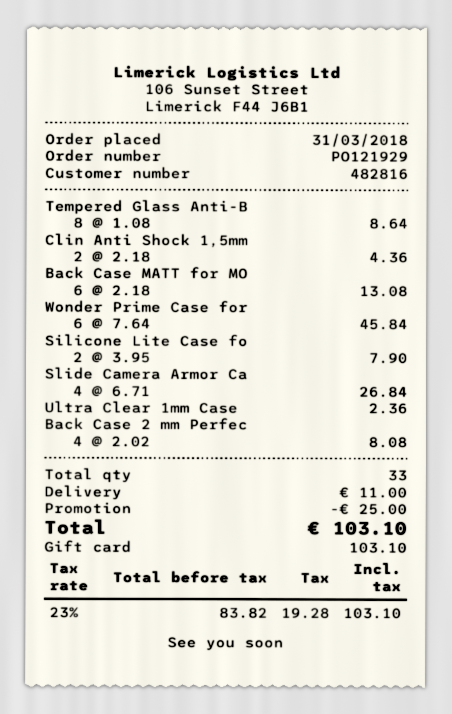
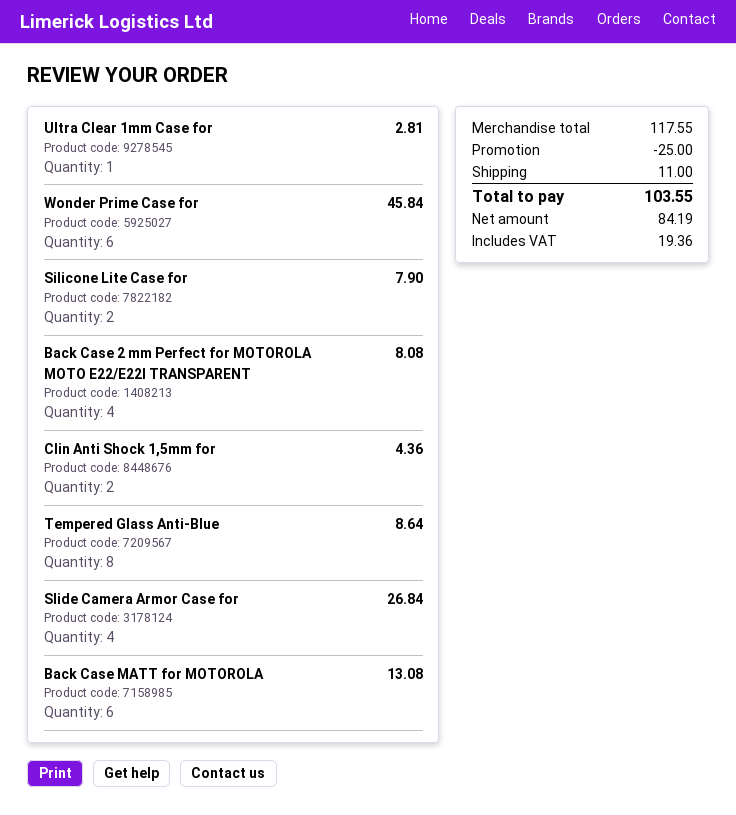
Ultra Clear 1mm Case: 1 for 2.36 -> 1 for 2.81
net: 83.82 -> 84.19
tax: 19.28 -> 19.36
total: 103.10 -> 103.55

